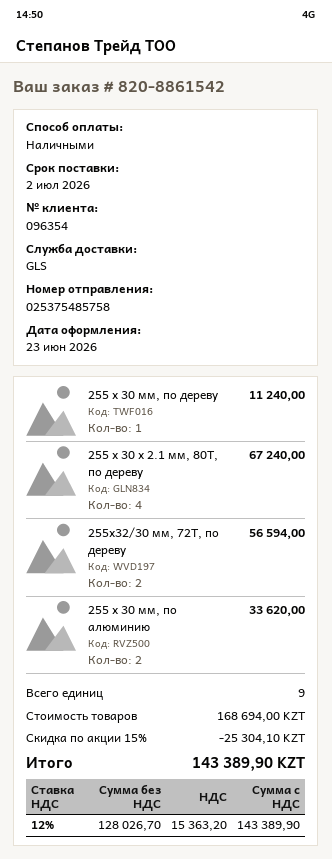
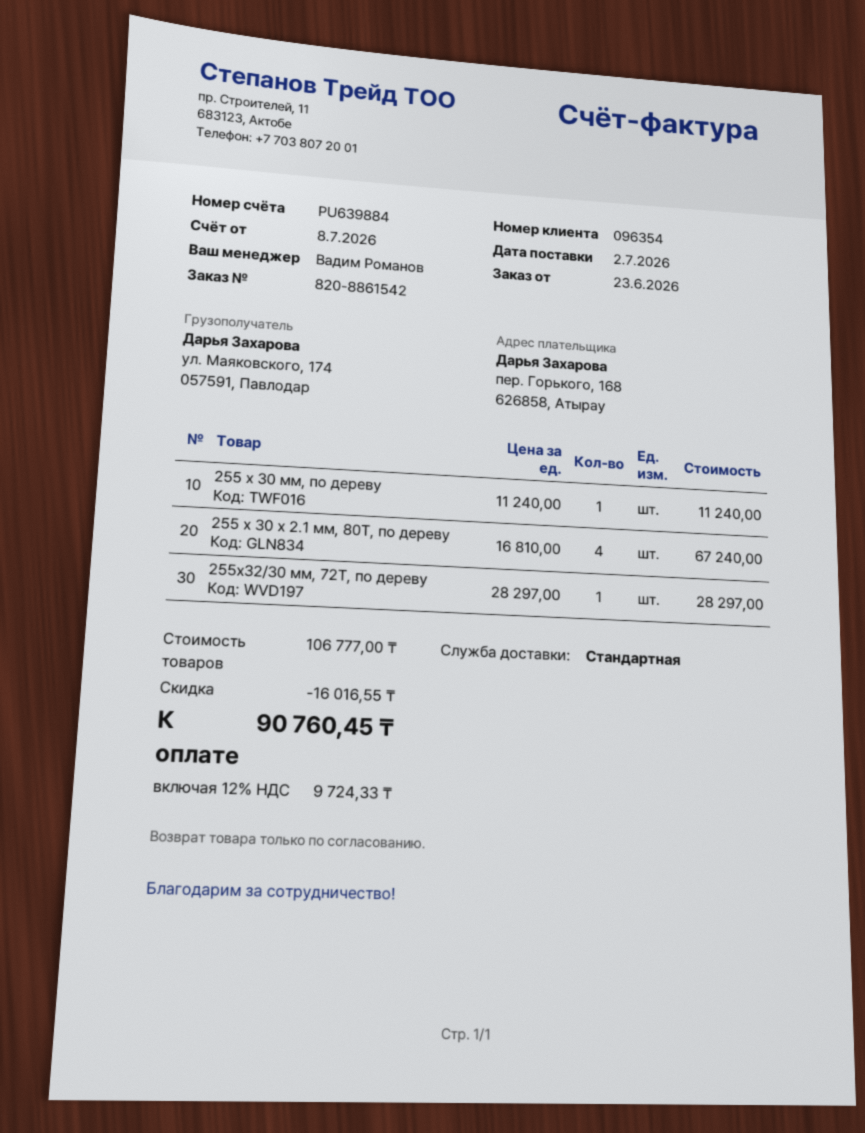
shipping method: GLS -> standard
255x32/30 мм, 72Т, по дереву: 2 for 56594.00 -> 1 for 28297.00
255 x 30 мм, по алюминию: 2 for 33620.00 -> none
subtotal: 168694.00 -> 106777.00
discount: 25304.10 -> 16016.55
tax: 12% = 15363.20 -> 12% = 9724.33
total: 143389.90 -> 90760.45

